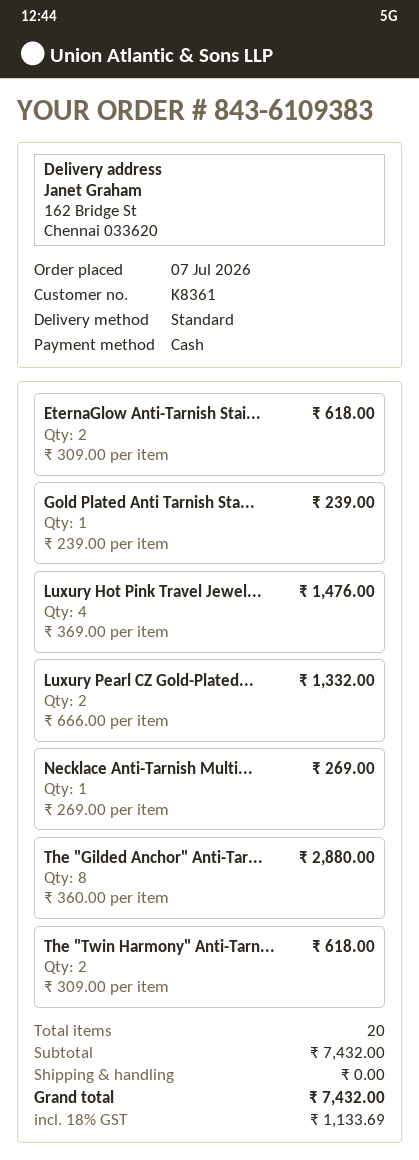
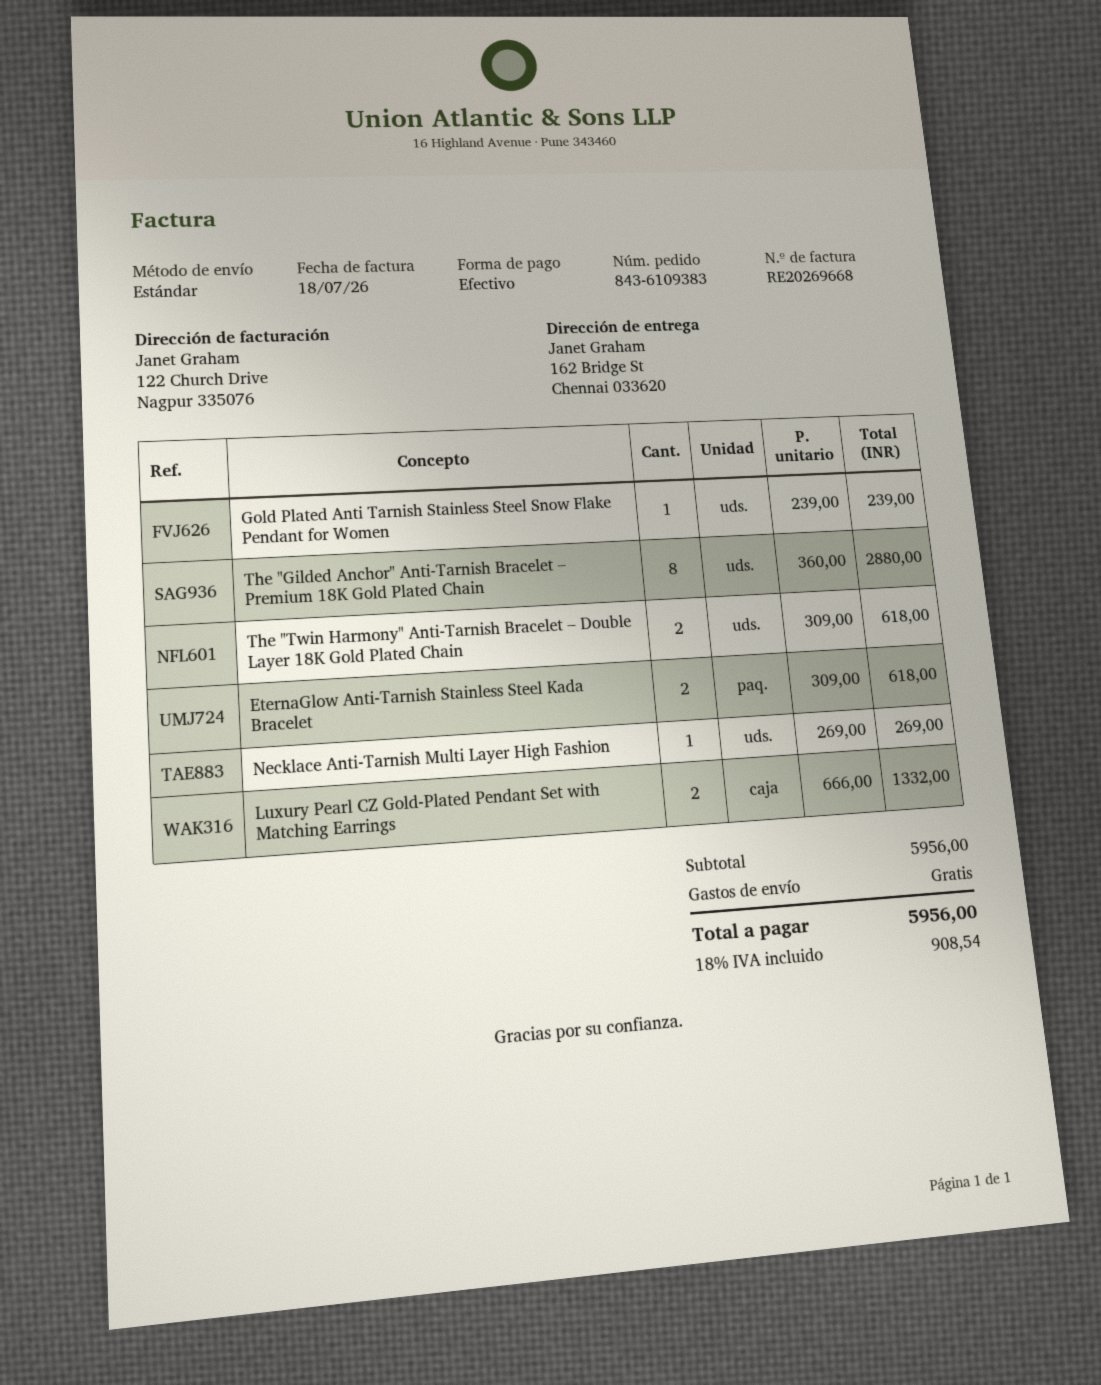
Luxury Hot Pink Travel Jewel...: 4 x 369.00 = 1476.00 -> none
subtotal: 7432.00 -> 5956.00
tax: 18% = 1133.69 -> 18% = 908.54
total: 7432.00 -> 5956.00

